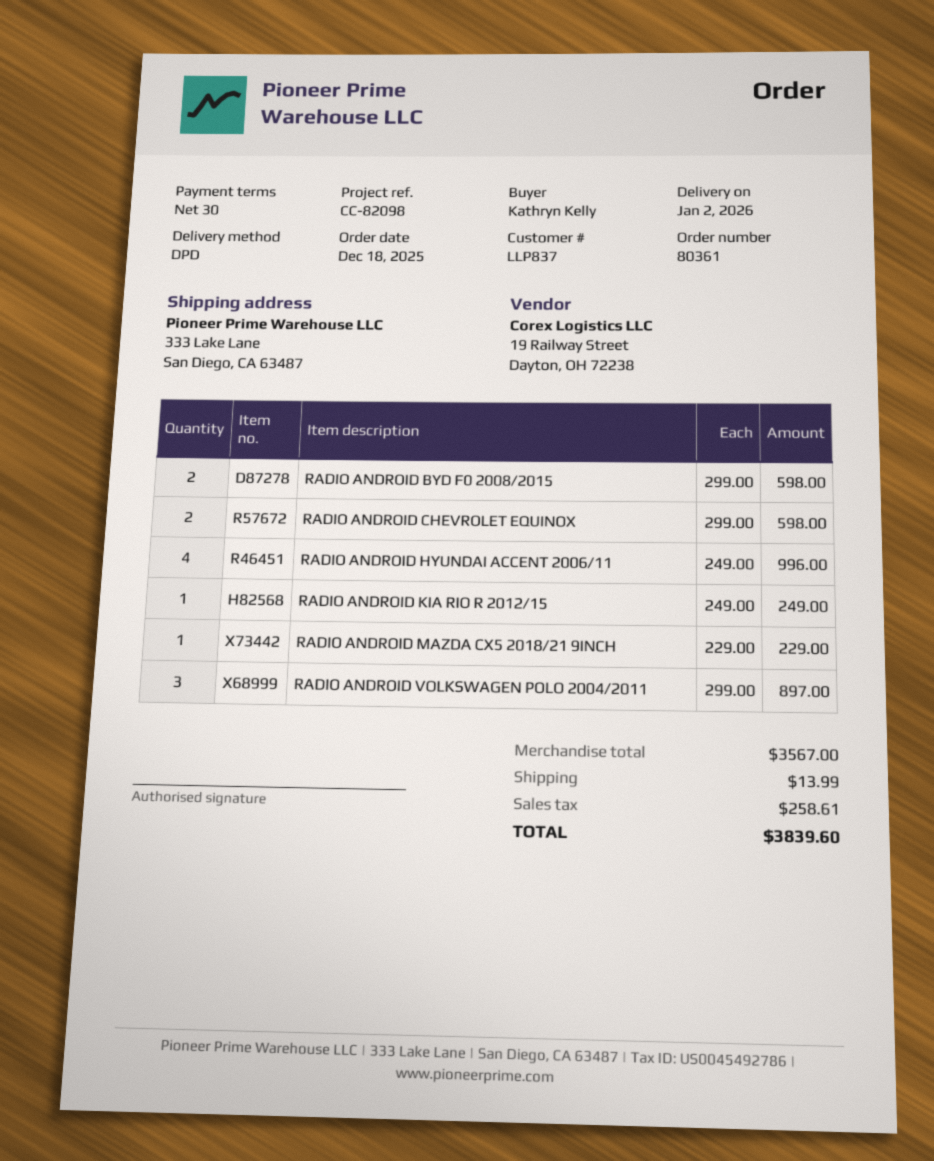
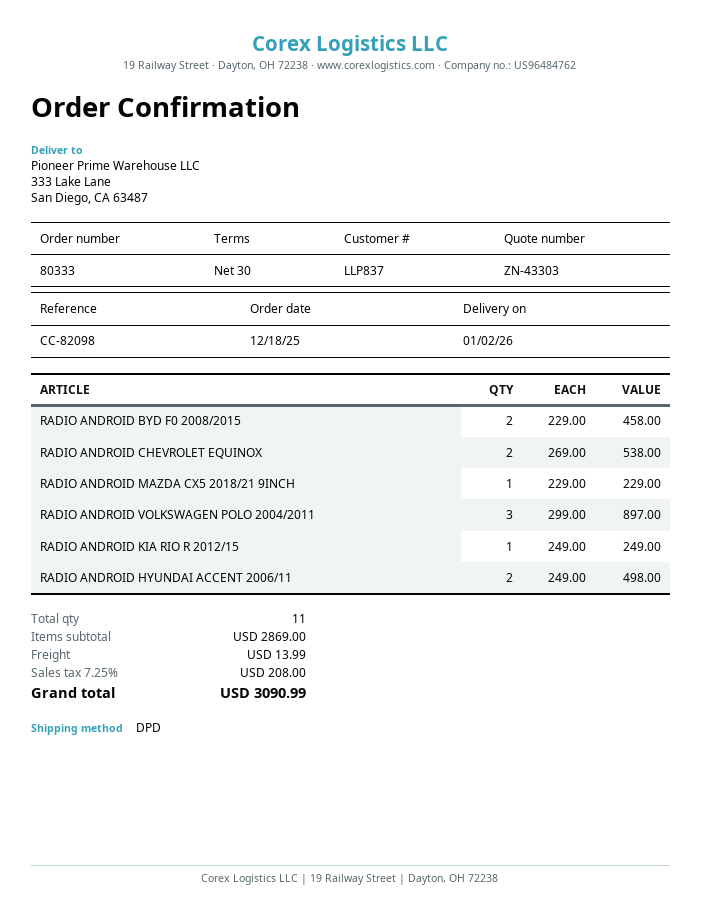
order number: 80361 -> 80333
RADIO ANDROID BYD F0 2008/2015: 2 x 299.00 = 598.00 -> 2 x 229.00 = 458.00
RADIO ANDROID CHEVROLET EQUINOX: 2 x 299.00 = 598.00 -> 2 x 269.00 = 538.00
RADIO ANDROID HYUNDAI ACCENT 2006/11: 4 x 249.00 = 996.00 -> 2 x 249.00 = 498.00
subtotal: 3567.00 -> 2869.00
tax: 258.61 -> 208.00
total: 3839.60 -> 3090.99

